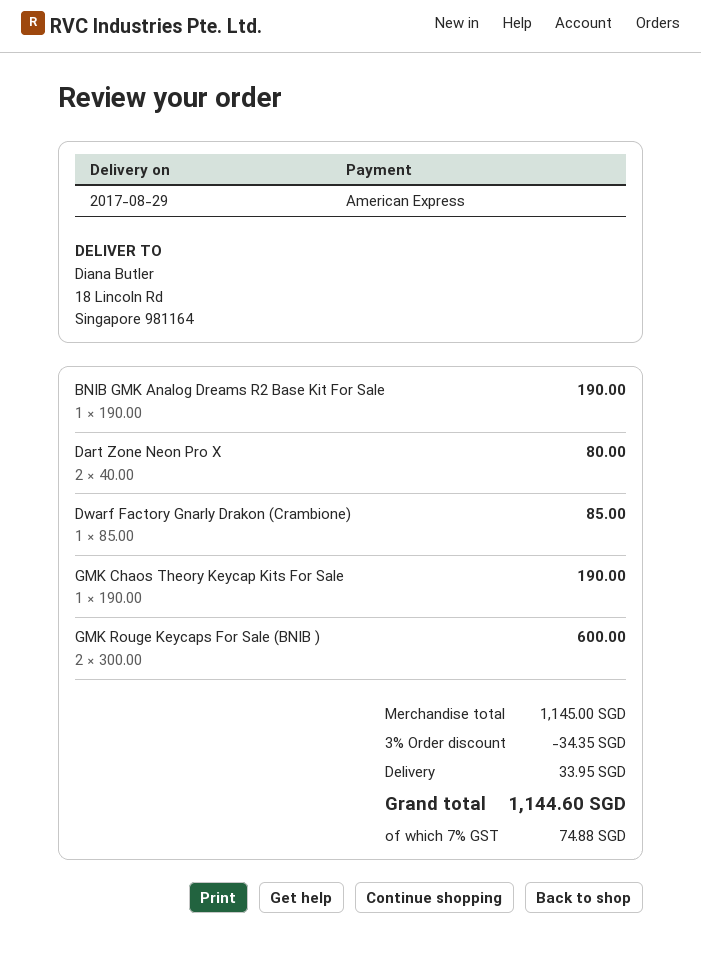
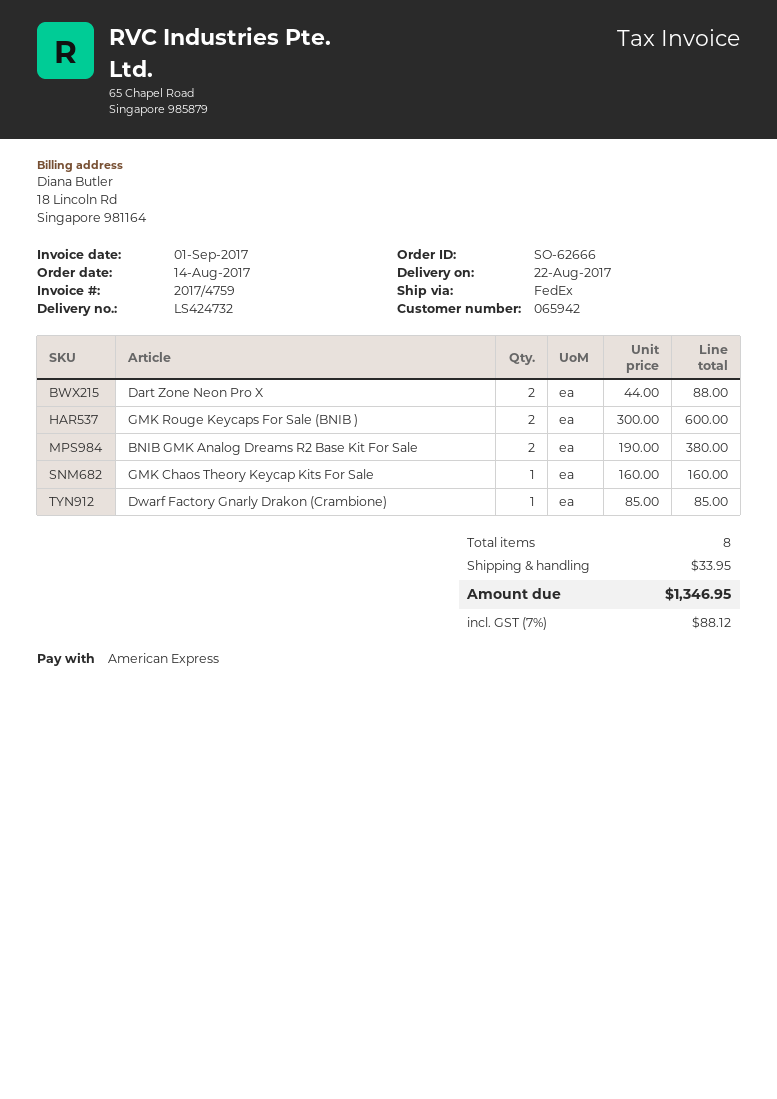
delivery date: 2017-08-29 -> 2017-08-22
BNIB GMK Analog Dreams R2 Base Kit For Sale: 1 x 190.00 = 190.00 -> 2 x 190.00 = 380.00
Dart Zone Neon Pro X: 2 x 40.00 = 80.00 -> 2 x 44.00 = 88.00
GMK Chaos Theory Keycap Kits For Sale: 1 x 190.00 = 190.00 -> 1 x 160.00 = 160.00
discount: 3% = 34.35 -> none
tax: 7% = 74.88 -> 7% = 88.12
total: 1144.60 -> 1346.95

